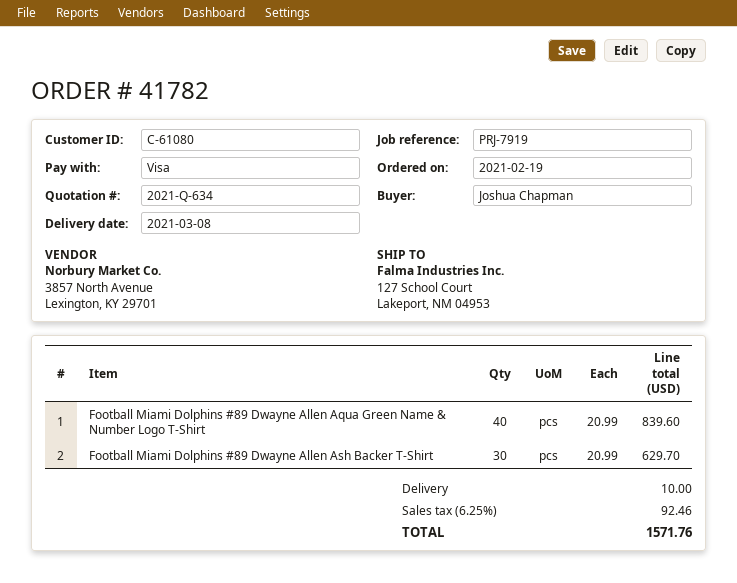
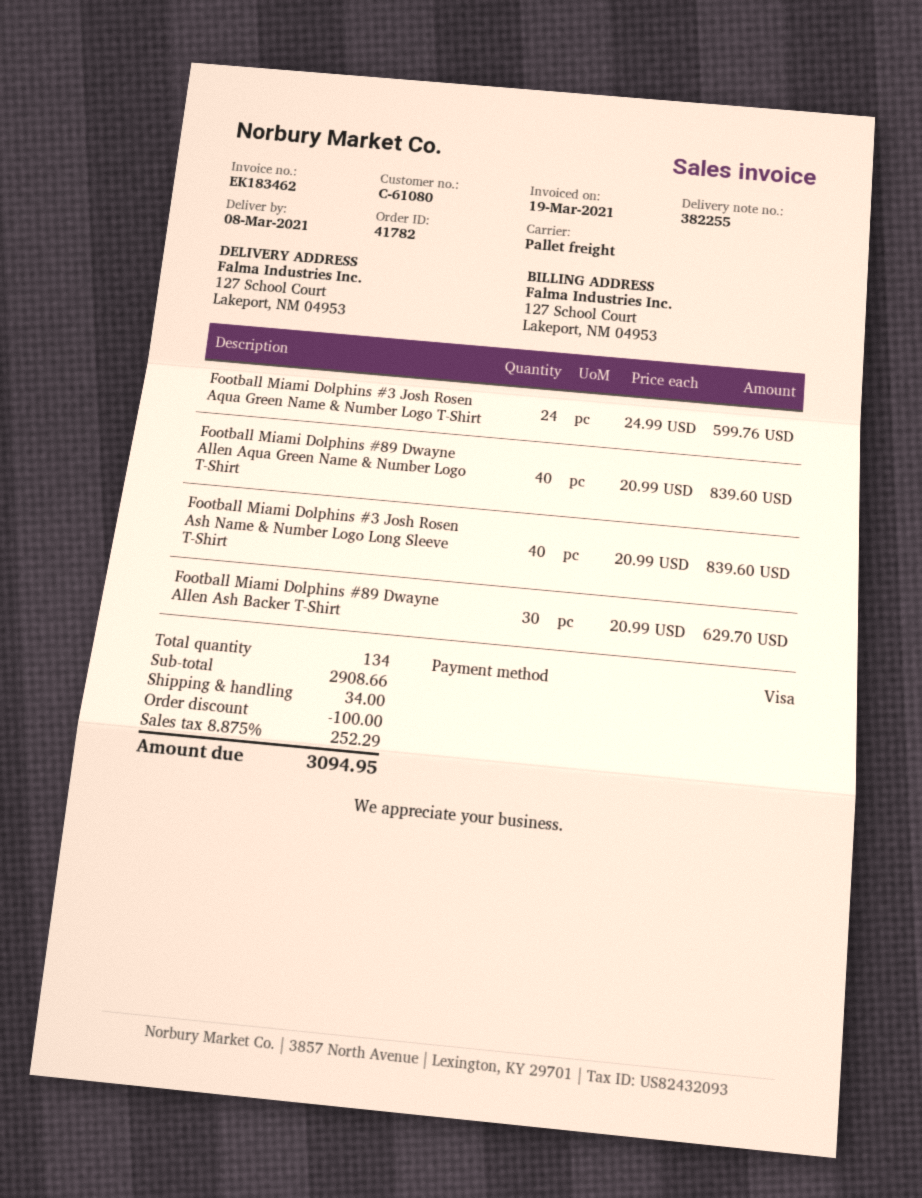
Football Miami Dolphins #3 Josh Rosen Aqua Green Name & Number Logo T-Shirt: none -> 24 x 24.99 = 599.76
Football Miami Dolphins #3 Josh Rosen Ash Name & Number Logo Long Sleeve T-Shirt: none -> 40 x 20.99 = 839.60
discount: none -> 100.00
shipping: 10.00 -> 34.00
tax: 6.25% = 92.46 -> 8.875% = 252.29
total: 1571.76 -> 3094.95

